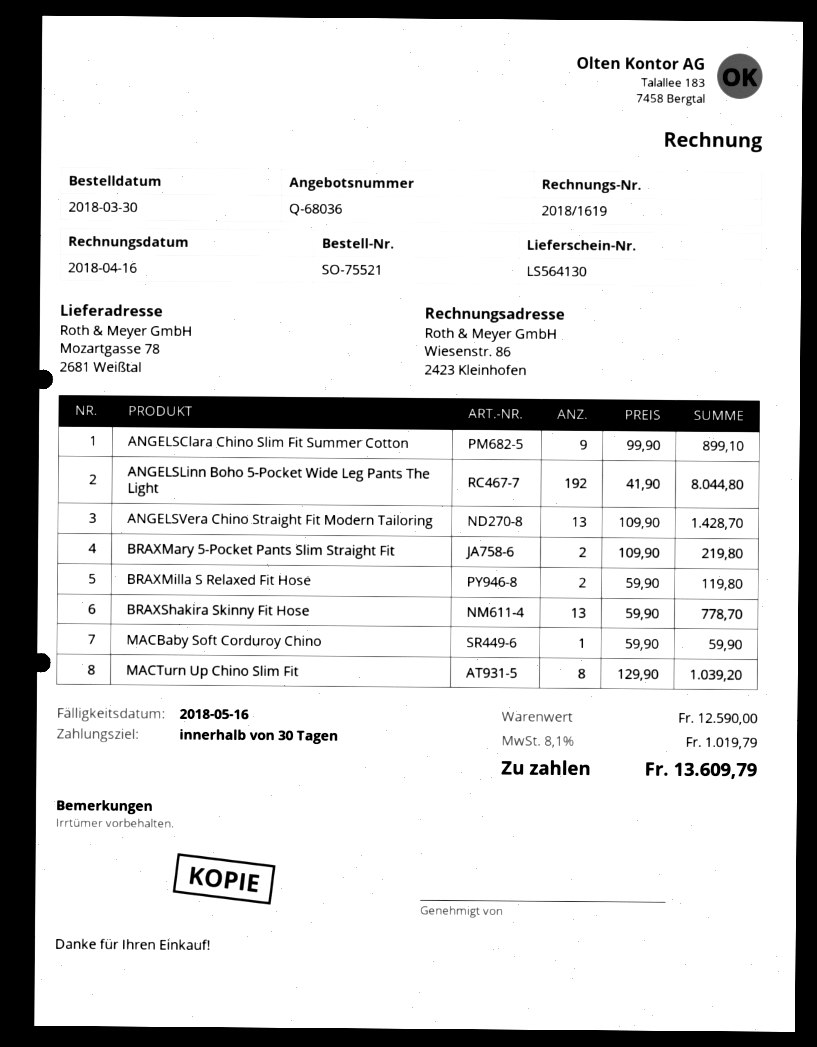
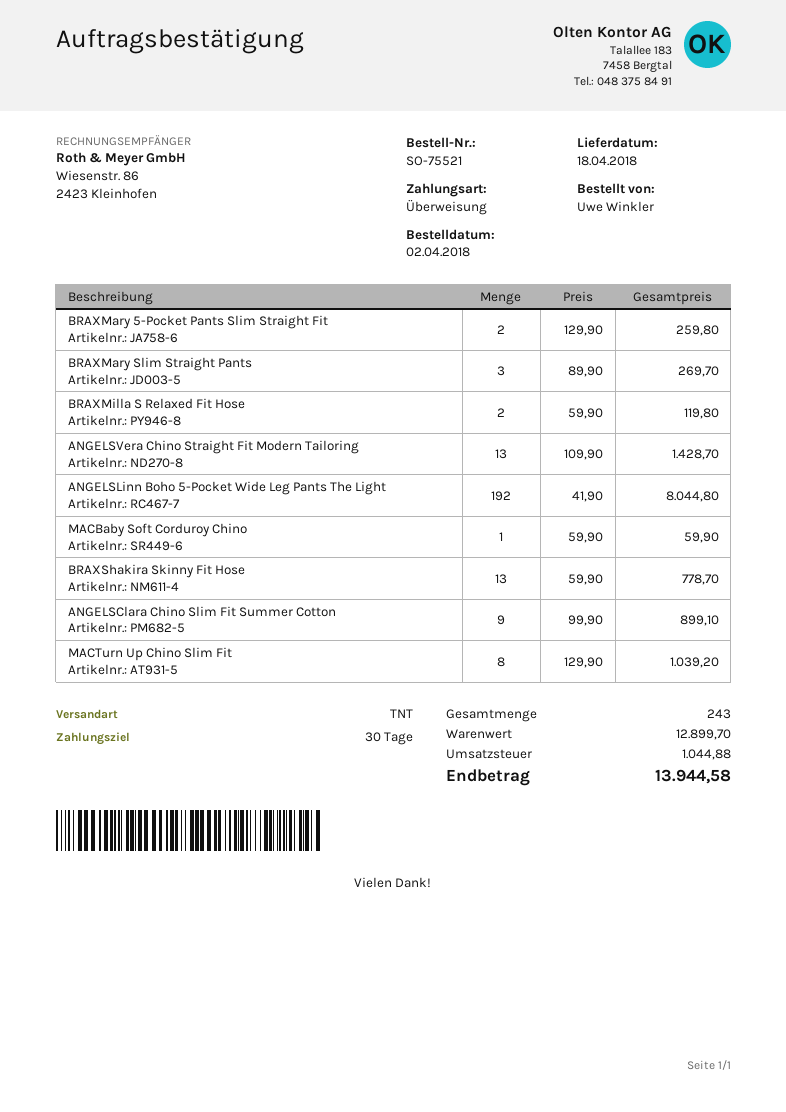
order date: 2018-03-30 -> 2018-04-02
BRAXMary 5-Pocket Pants Slim Straight Fit: 2 x 109.90 = 219.80 -> 2 x 129.90 = 259.80
BRAXMary Slim Straight Pants: none -> 3 x 89.90 = 269.70
subtotal: 12590.00 -> 12899.70
tax: 1019.79 -> 1044.88
total: 13609.79 -> 13944.58

